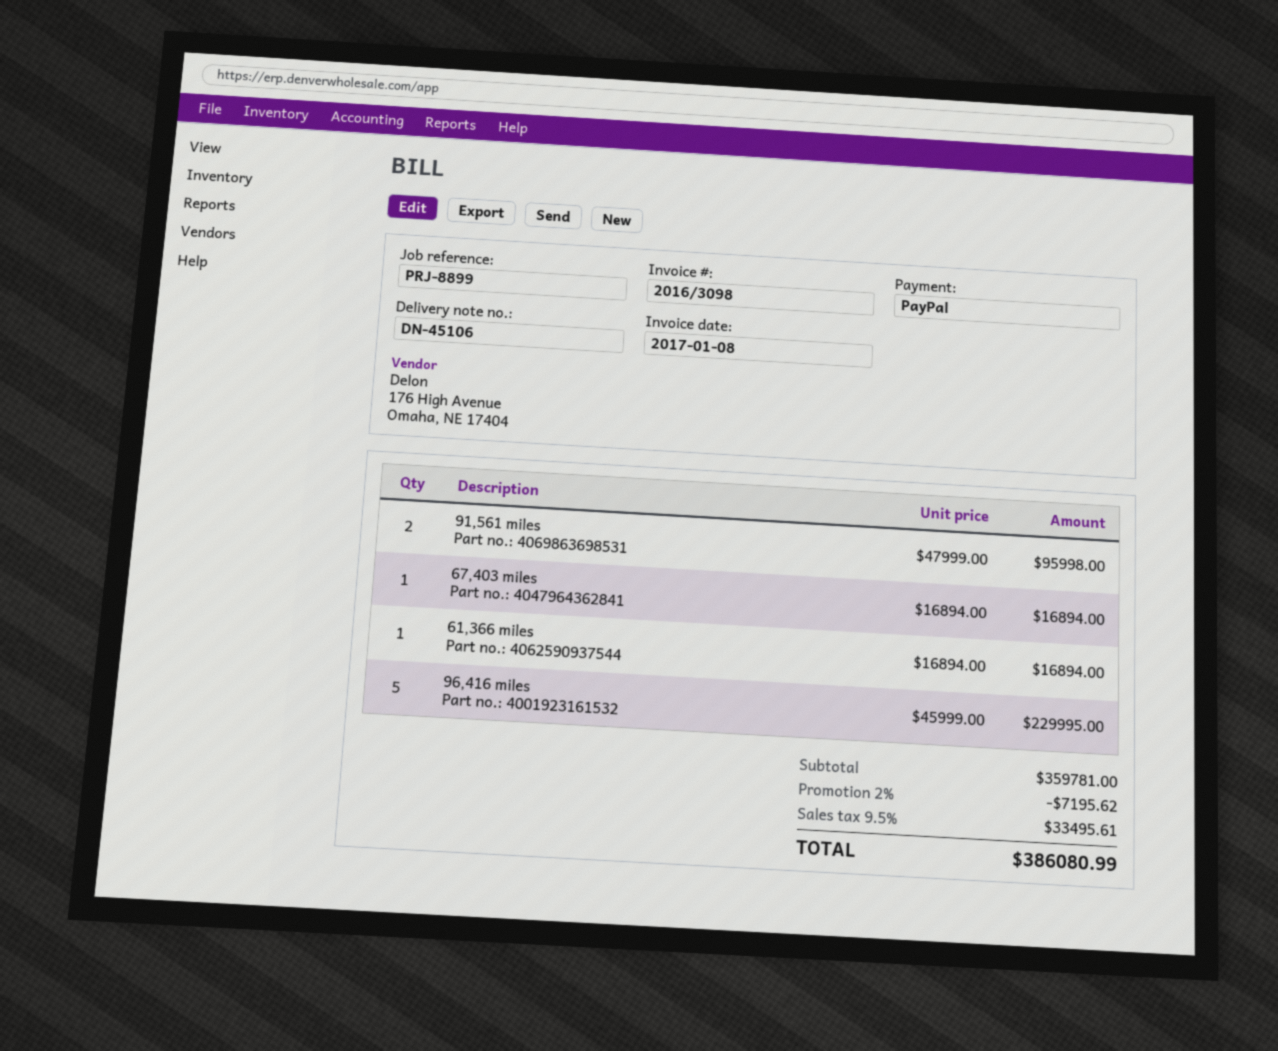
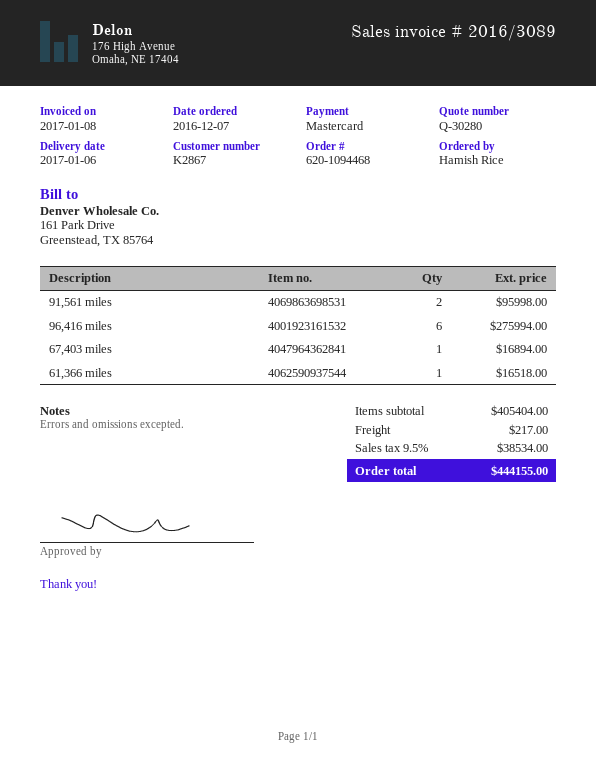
invoice number: 2016/3098 -> 2016/3089
payment method: PayPal -> Mastercard
61,366 miles: 1 for 16894.00 -> 1 for 16518.00
96,416 miles: 5 for 229995.00 -> 6 for 275994.00
subtotal: 359781.00 -> 405404.00
discount: 2% = 7195.62 -> none
shipping: none -> 217.00
tax: 9.5% = 33495.61 -> 9.5% = 38534.00
total: 386080.99 -> 444155.00

